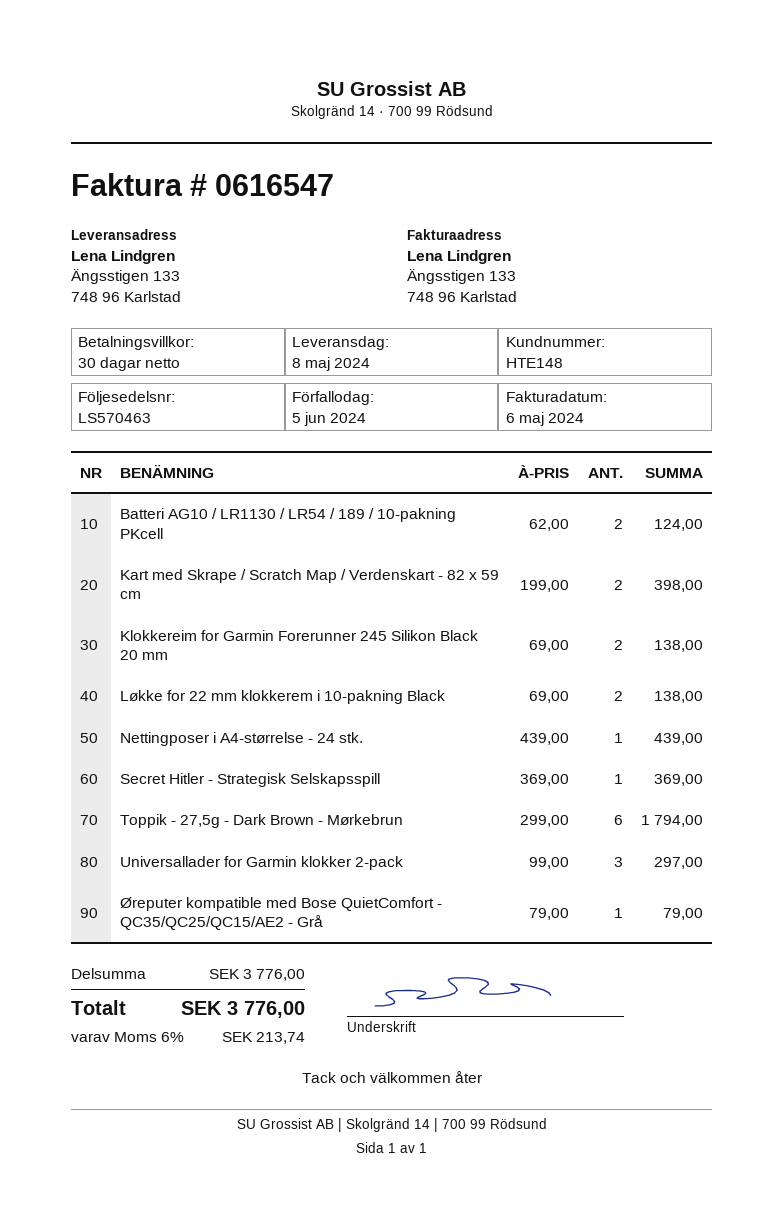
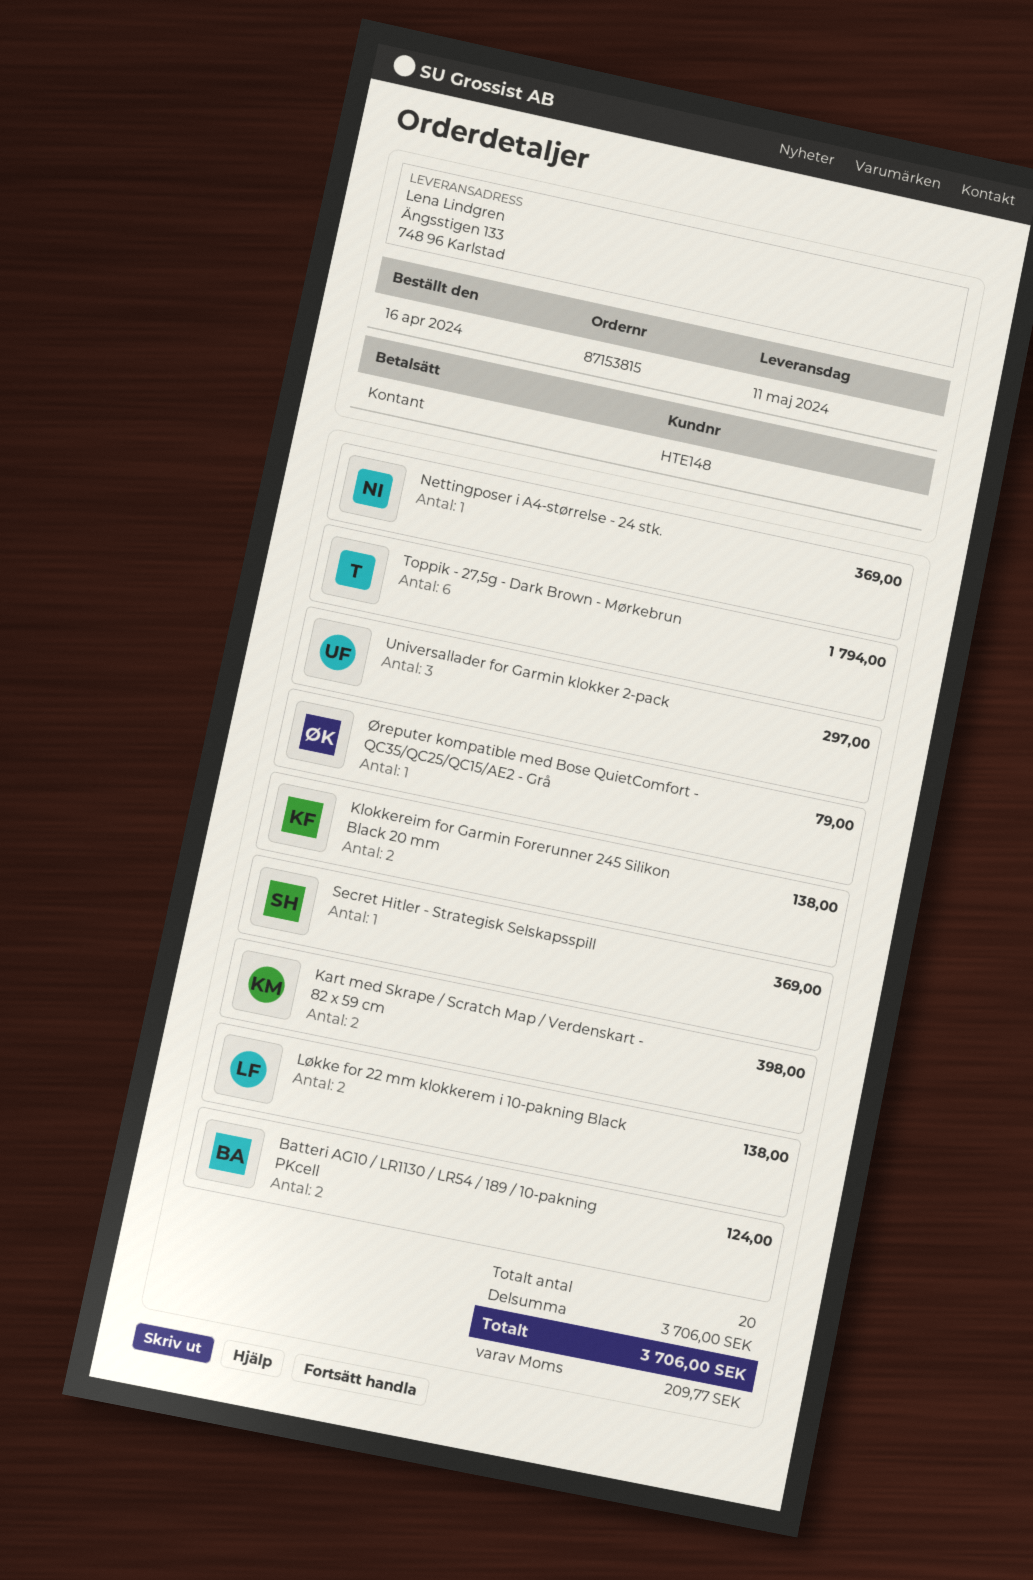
delivery date: 2024-05-08 -> 2024-05-11
Nettingposer i A4-størrelse - 24 stk.: 1 for 439.00 -> 1 for 369.00
subtotal: 3776.00 -> 3706.00
tax: 213.74 -> 209.77
total: 3776.00 -> 3706.00

